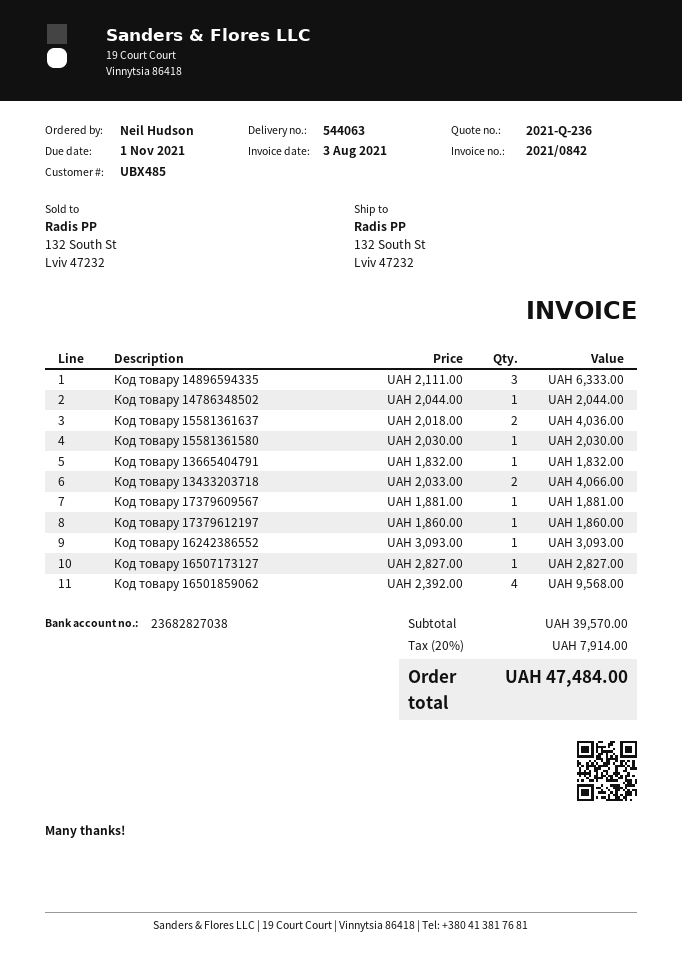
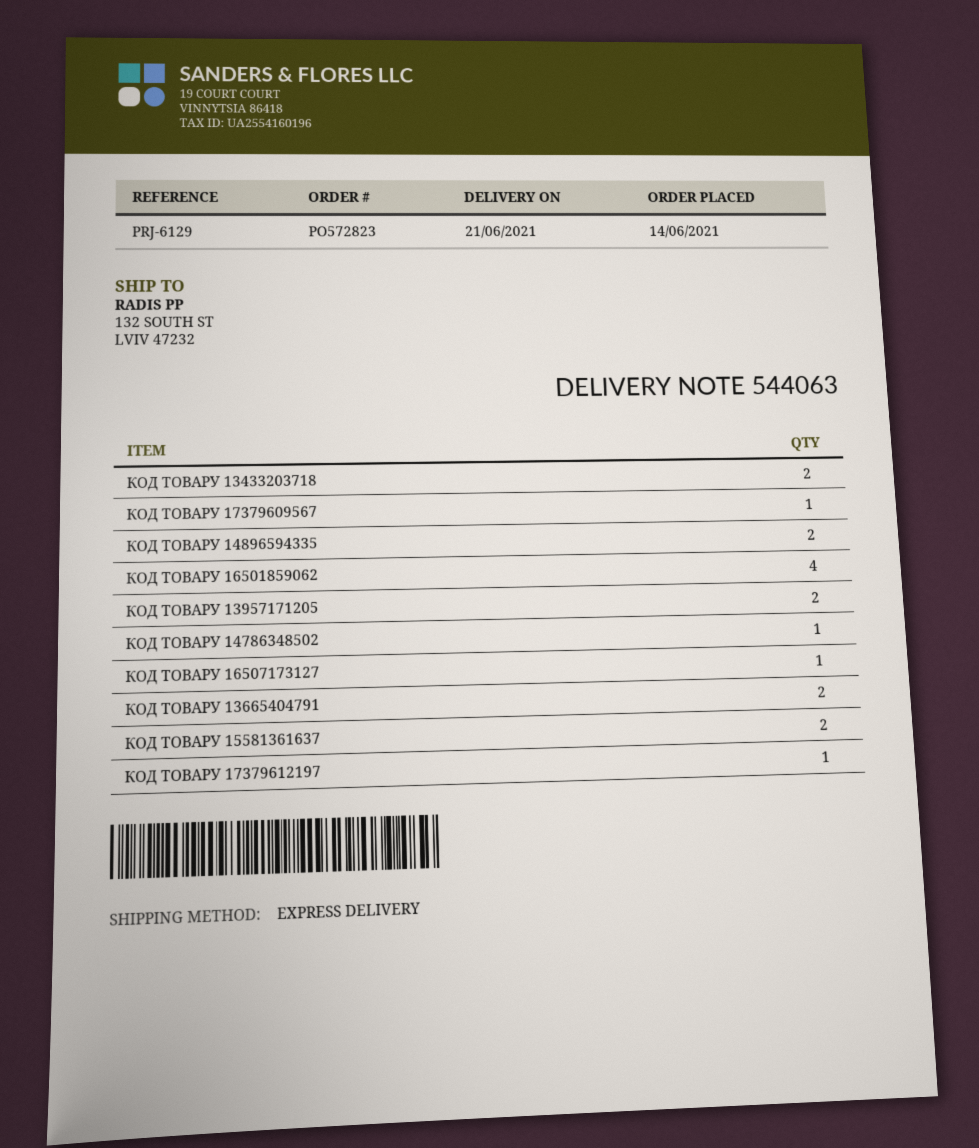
Код товару 14896594335: 3 -> 2
Код товару 15581361580: 1 -> none
Код товару 13665404791: 1 -> 2
Код товару 16242386552: 1 -> none
КОД ТОВАРУ 13957171205: none -> 2

